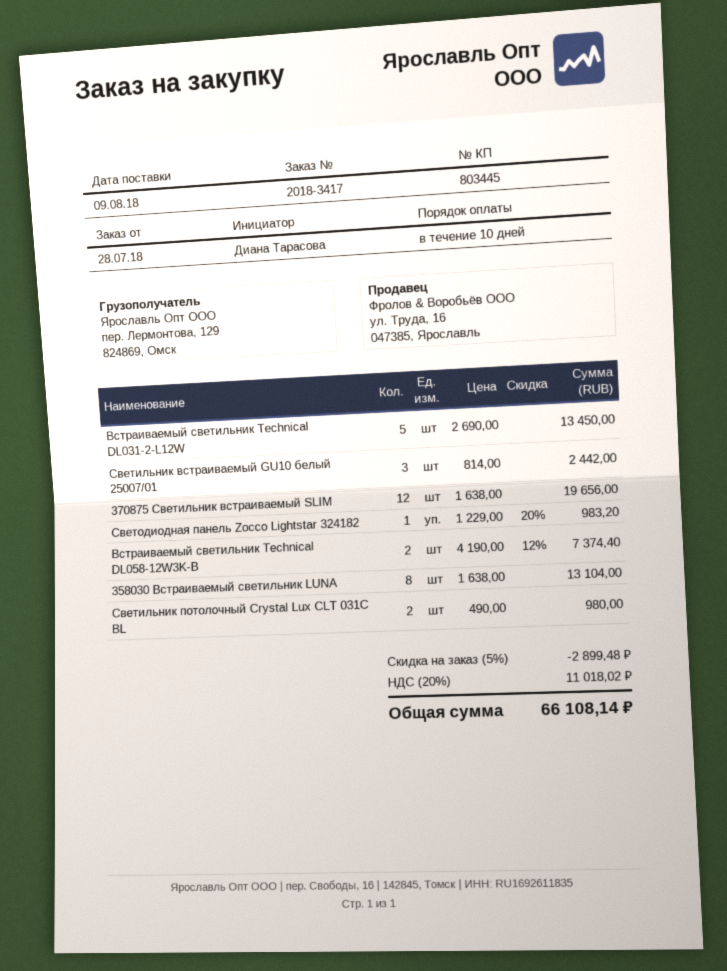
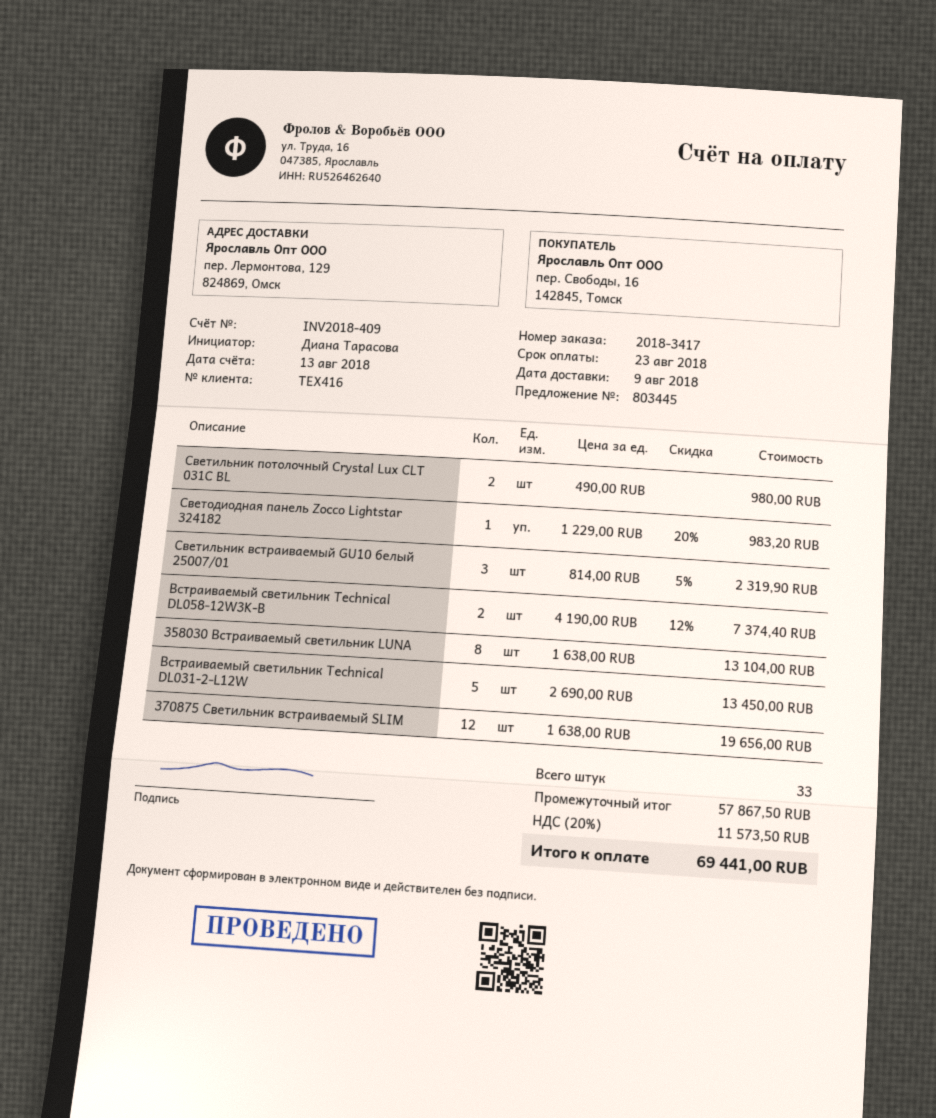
Светильник встраиваемый GU10 белый 25007/01: 3 x 814.00 = 2442.00 -> 3 x 814.00 - 5% = 2319.90
discount: 5% = 2899.48 -> none
tax: 20% = 11018.02 -> 20% = 11573.50
total: 66108.14 -> 69441.00

